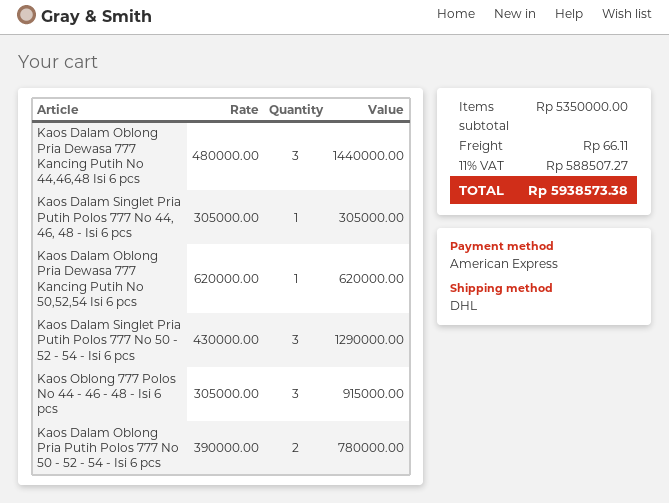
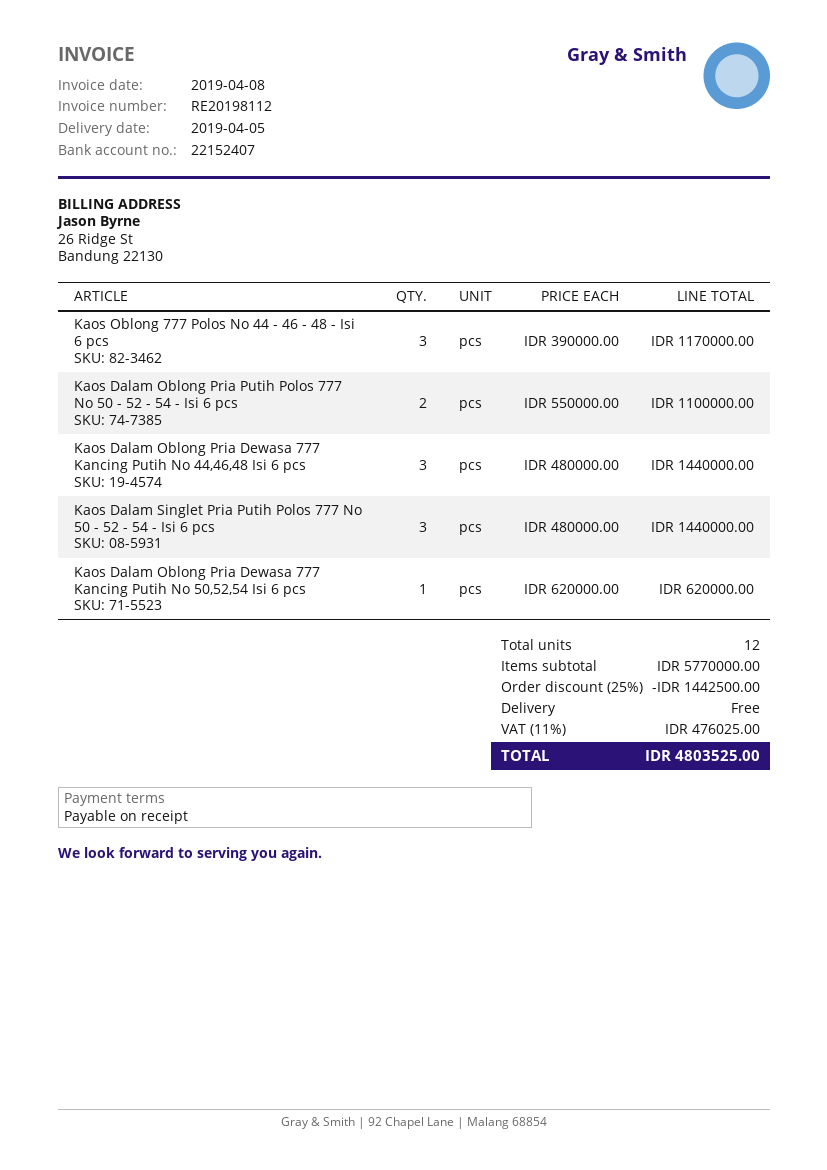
Kaos Dalam Singlet Pria Putih Polos 777 No 44, 46, 48 - Isi 6 pcs: 1 x 305000.00 = 305000.00 -> none
Kaos Dalam Singlet Pria Putih Polos 777 No 50 - 52 - 54 - Isi 6 pcs: 3 x 430000.00 = 1290000.00 -> 3 x 480000.00 = 1440000.00
Kaos Oblong 777 Polos No 44 - 46 - 48 - Isi 6 pcs: 3 x 305000.00 = 915000.00 -> 3 x 390000.00 = 1170000.00
Kaos Dalam Oblong Pria Putih Polos 777 No 50 - 52 - 54 - Isi 6 pcs: 2 x 390000.00 = 780000.00 -> 2 x 550000.00 = 1100000.00
subtotal: 5350000.00 -> 5770000.00
discount: none -> 25% = 1442500.00
shipping: 66.11 -> 0.00
tax: 11% = 588507.27 -> 11% = 476025.00
total: 5938573.38 -> 4803525.00

